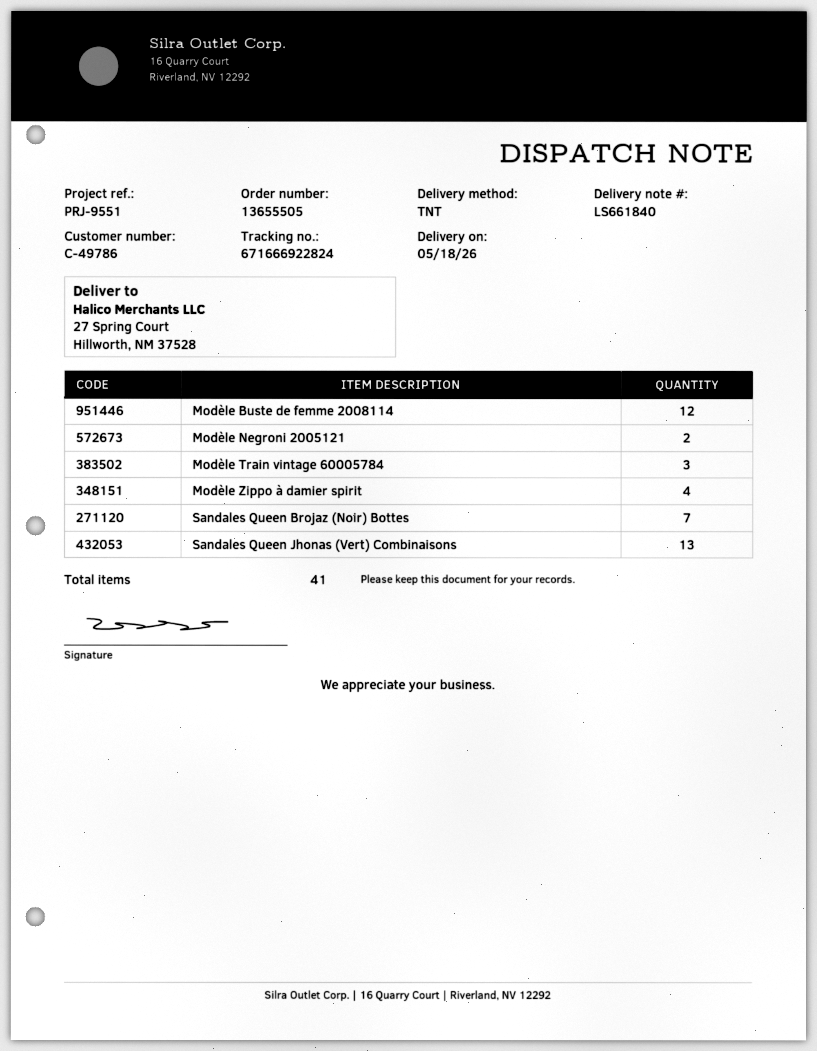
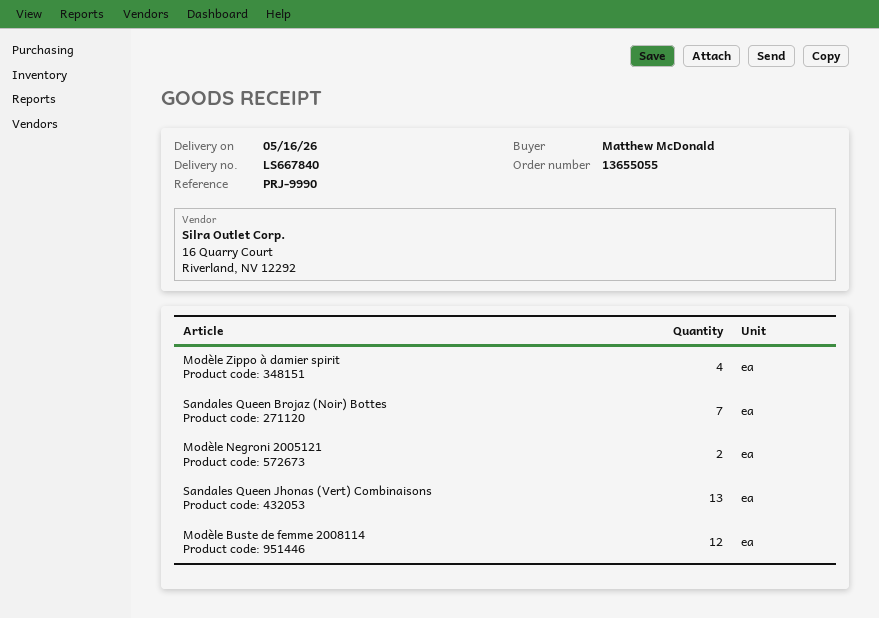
order number: 13655505 -> 13655055
delivery note number: LS661840 -> LS667840
delivery date: 2026-05-18 -> 2026-05-16
reference: PRJ-9551 -> PRJ-9990
Modèle Train vintage 60005784: 3 -> none

